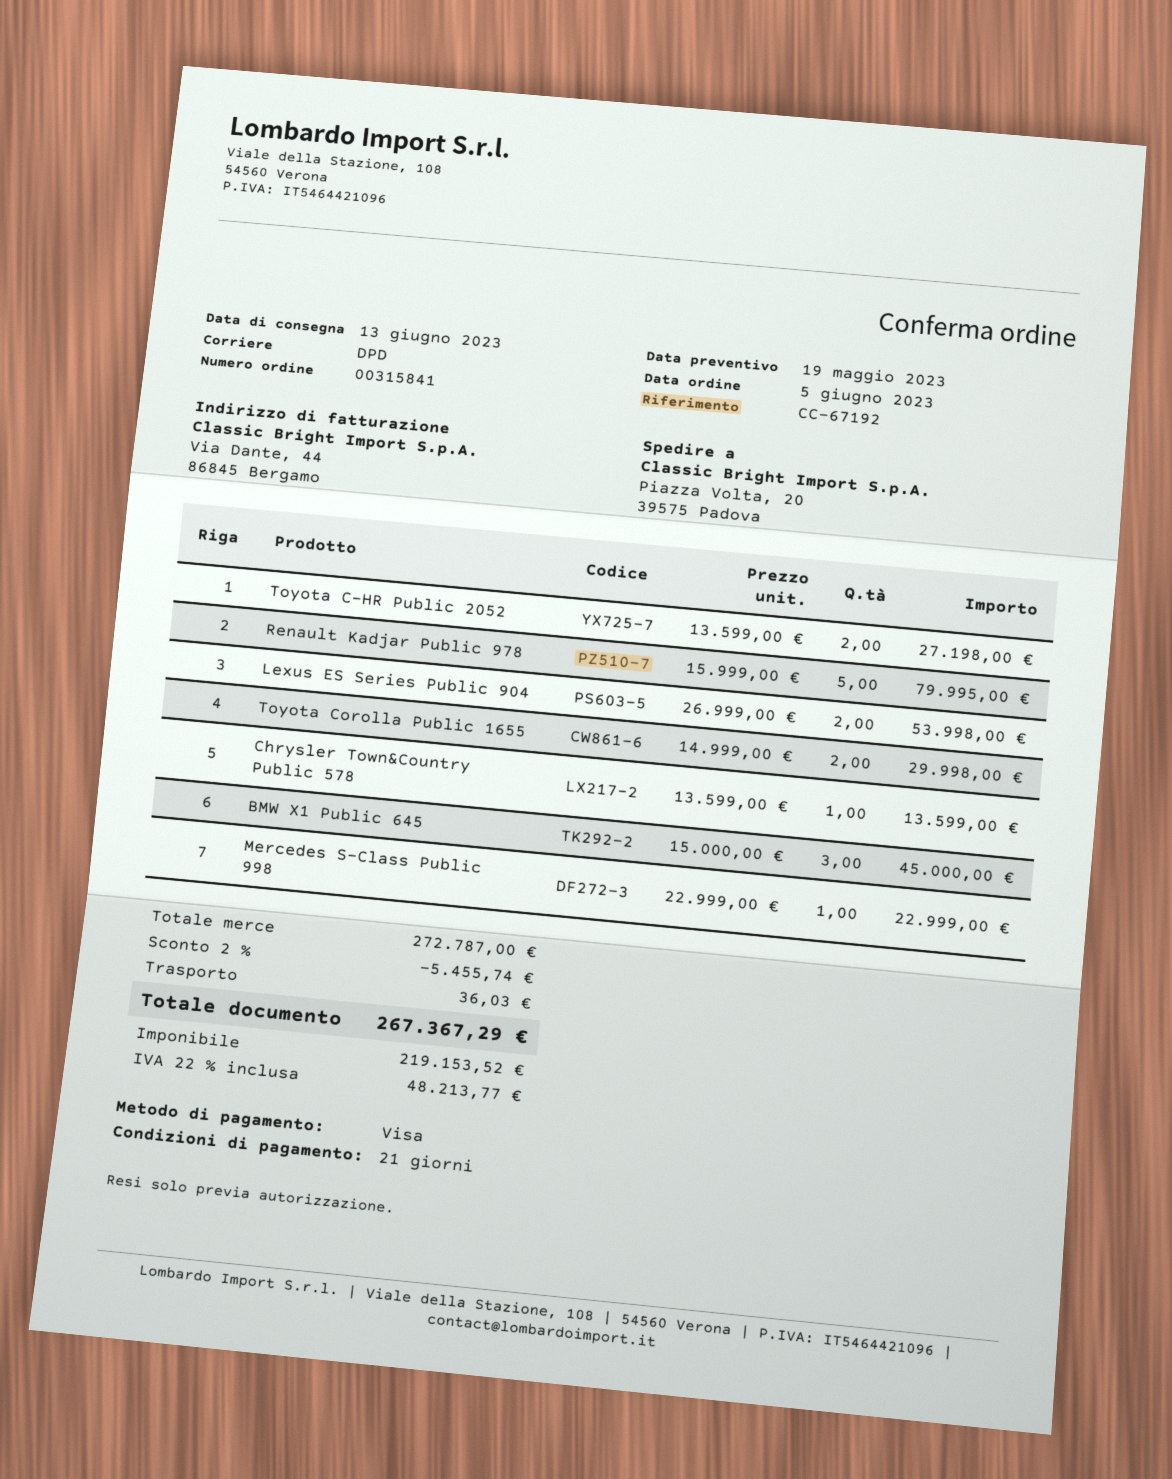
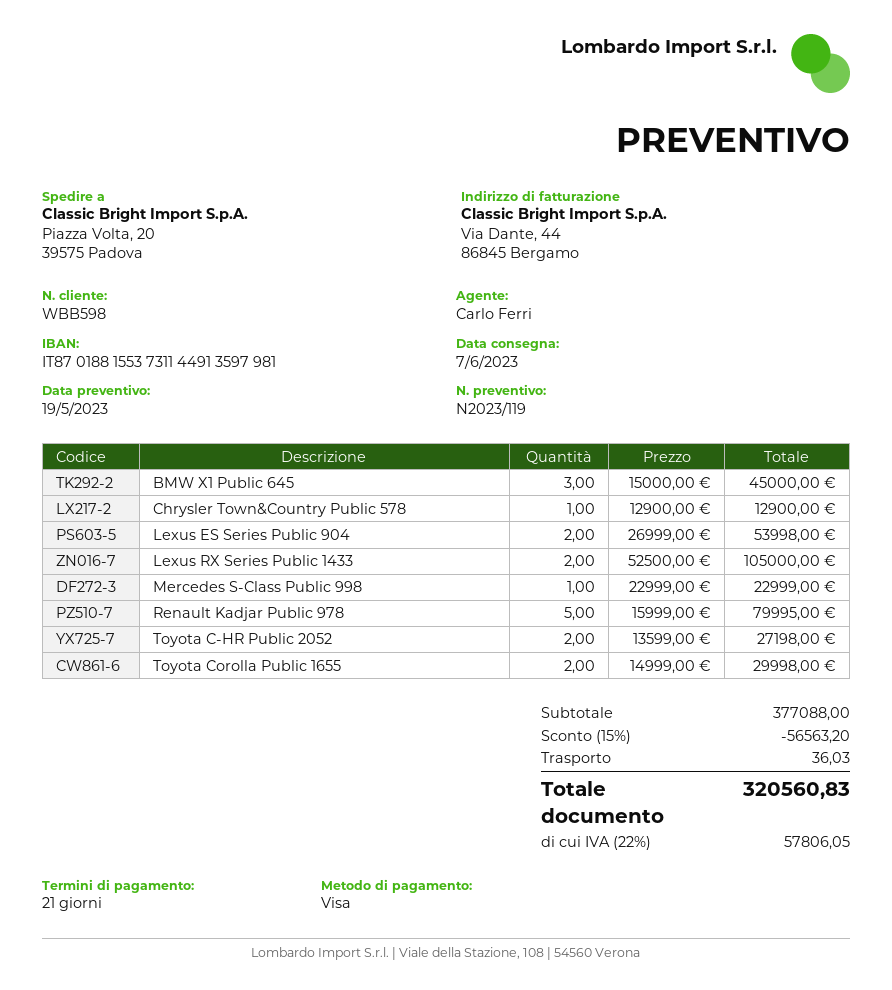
delivery date: 2023-06-13 -> 2023-06-07
Chrysler Town&Country Public 578: 1 x 13599.00 = 13599.00 -> 1 x 12900.00 = 12900.00
Lexus RX Series Public 1433: none -> 2 x 52500.00 = 105000.00
subtotal: 272787.00 -> 377088.00
discount: 2% = 5455.74 -> 15% = 56563.20
tax: 22% = 48213.77 -> 22% = 57806.05
total: 267367.29 -> 320560.83

